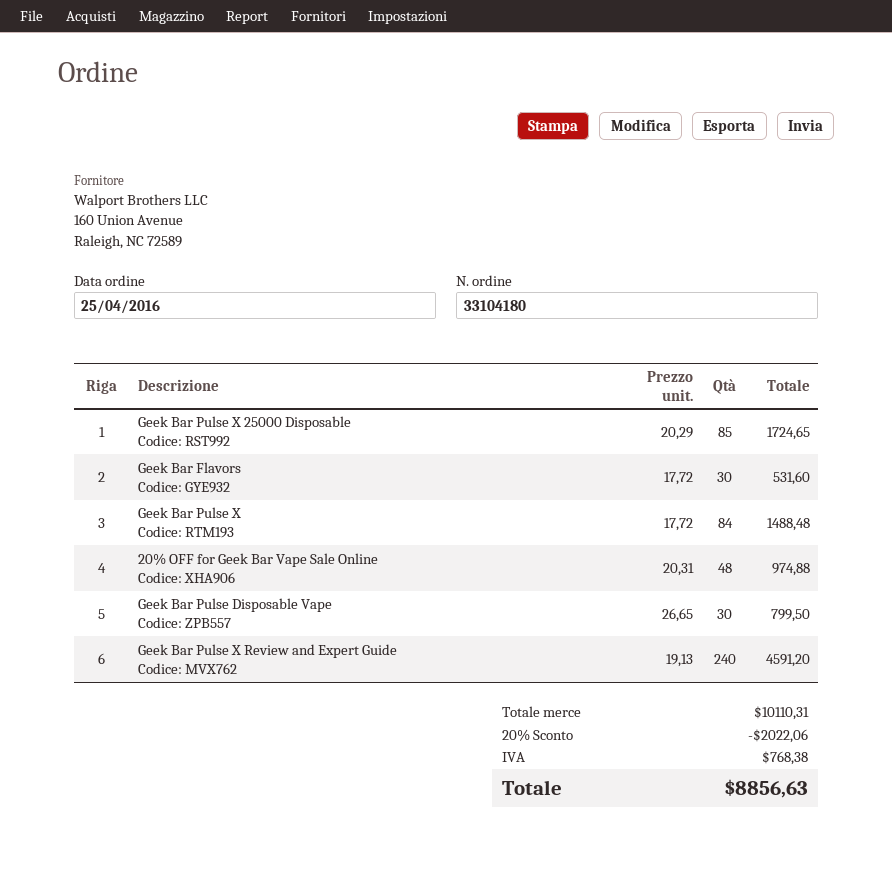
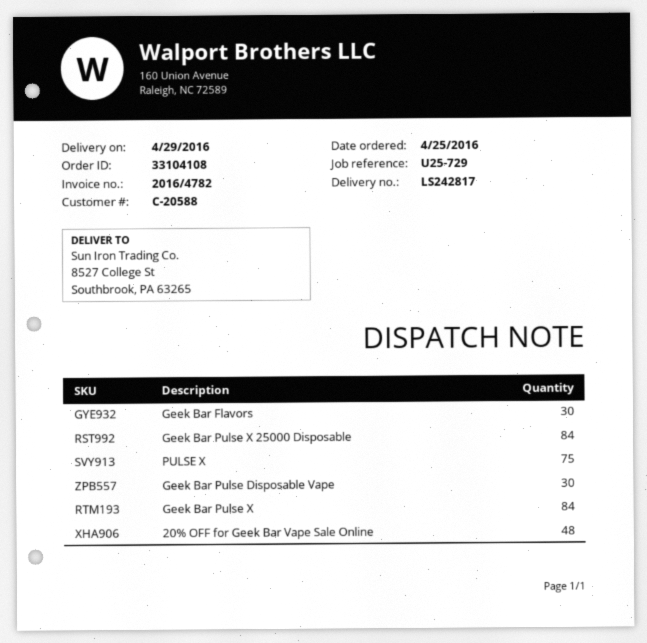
order number: 33104180 -> 33104108
Geek Bar Pulse X 25000 Disposable: 85 -> 84
Geek Bar Pulse X Review and Expert Guide: 240 -> none
PULSE X: none -> 75

